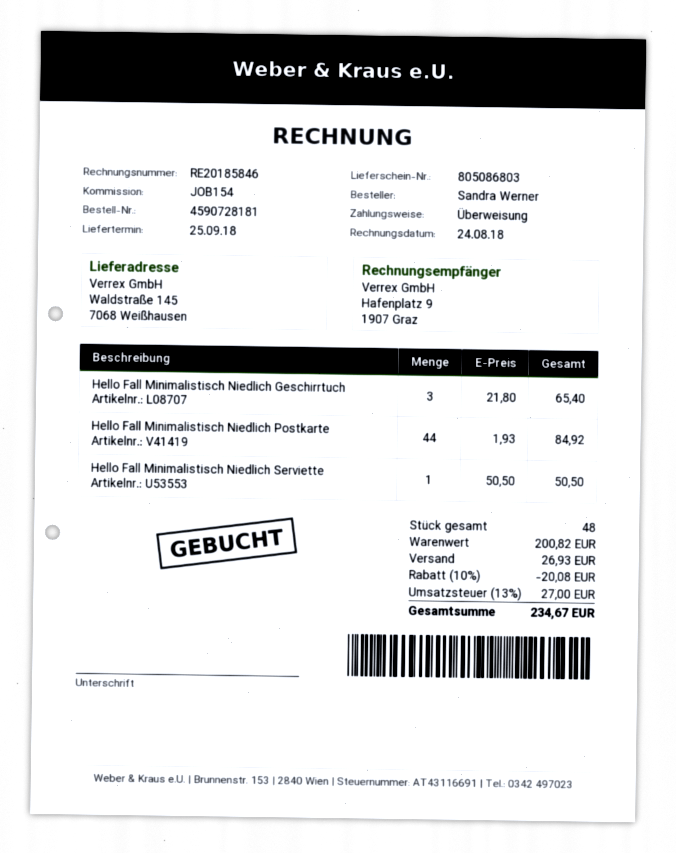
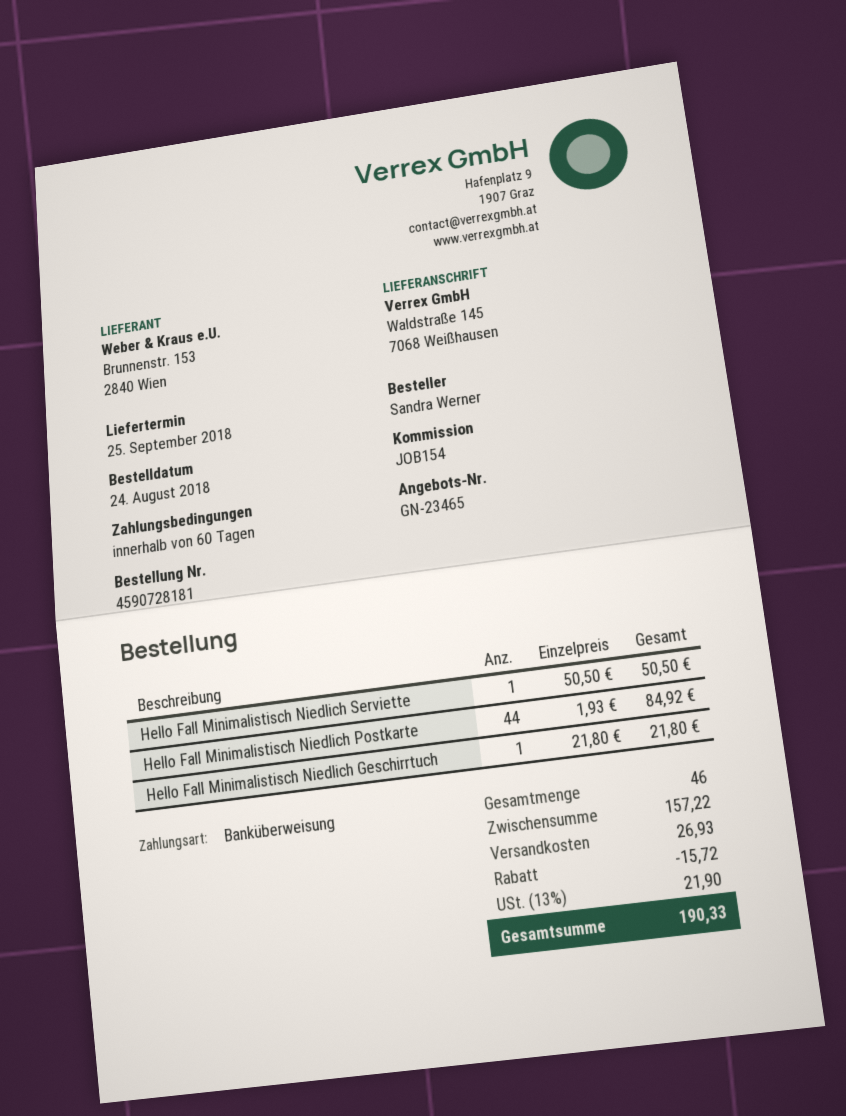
Hello Fall Minimalistisch Niedlich Geschirrtuch: 3 x 21.80 = 65.40 -> 1 x 21.80 = 21.80
total quantity: 48 -> 46
subtotal: 200.82 -> 157.22
discount: 20.08 -> 15.72
tax: 13% = 27.00 -> 13% = 21.90
total: 234.67 -> 190.33

